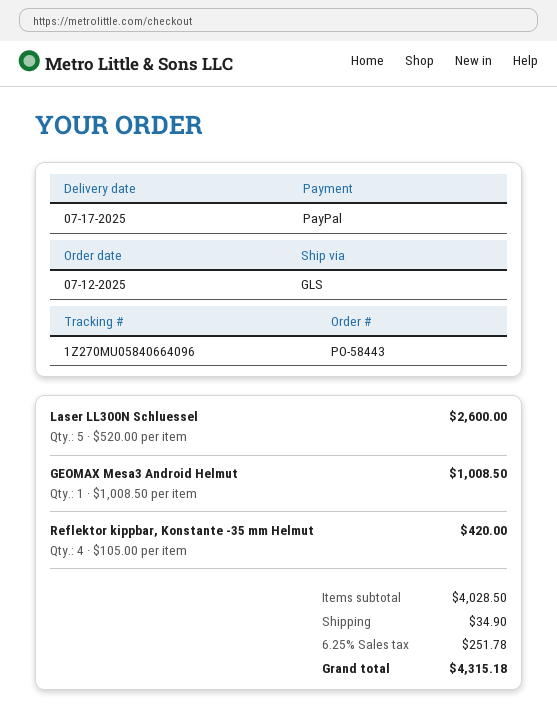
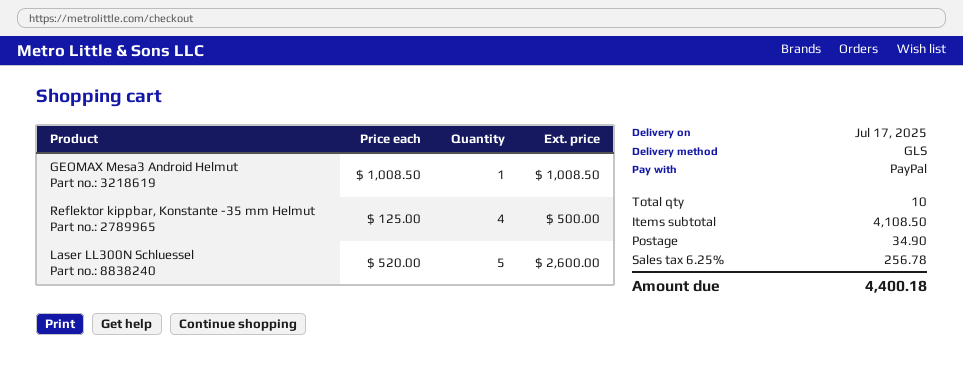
Reflektor kippbar, Konstante -35 mm Helmut: 4 x 105.00 = 420.00 -> 4 x 125.00 = 500.00
subtotal: 4028.50 -> 4108.50
tax: 6.25% = 251.78 -> 6.25% = 256.78
total: 4315.18 -> 4400.18

